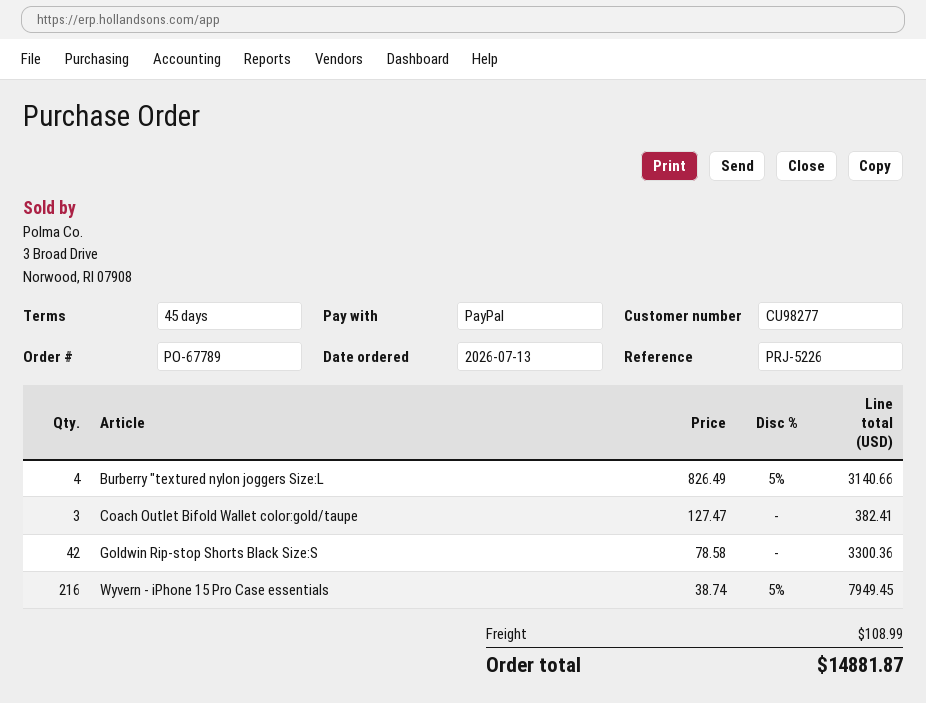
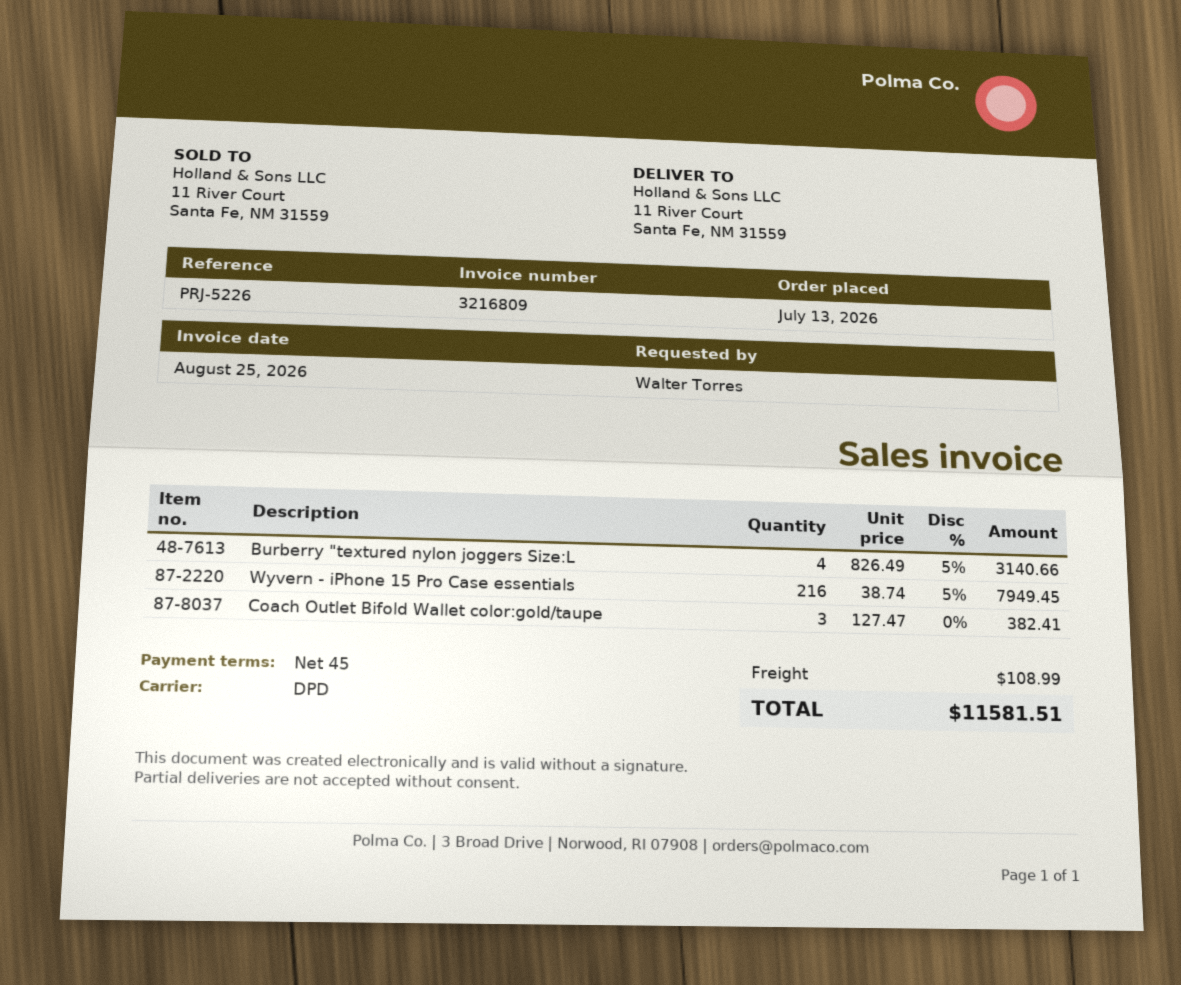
Goldwin Rip-stop Shorts Black Size:S: 42 x 78.58 = 3300.36 -> none
total: 14881.87 -> 11581.51

